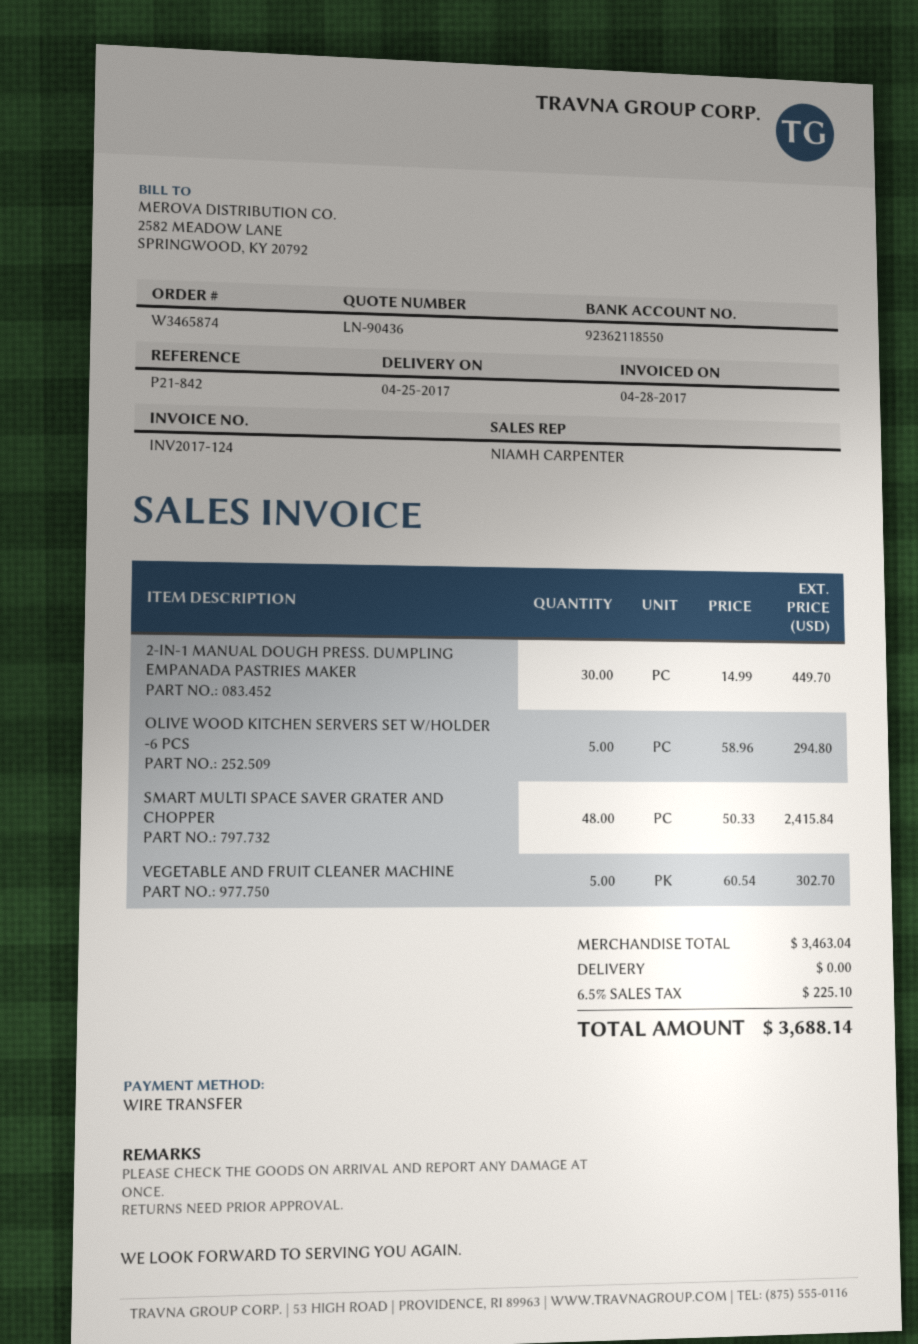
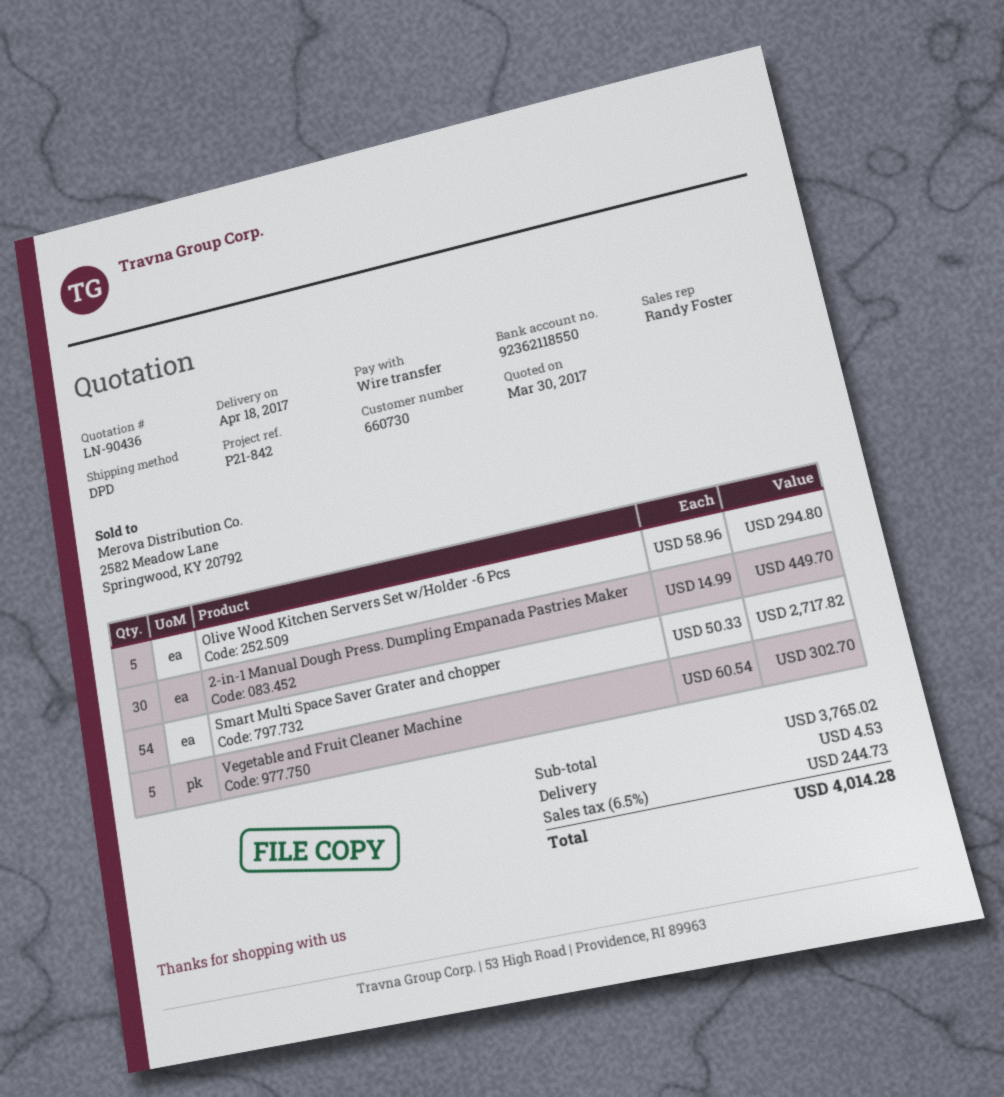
delivery date: 2017-04-25 -> 2017-04-18
sales rep: NIAMH CARPENTER -> Randy Foster
SMART MULTI SPACE SAVER GRATER AND CHOPPER: 48 x 50.33 = 2415.84 -> 54 x 50.33 = 2717.82
subtotal: 3463.04 -> 3765.02
shipping: 0.00 -> 4.53
tax: 6.5% = 225.10 -> 6.5% = 244.73
total: 3688.14 -> 4014.28

